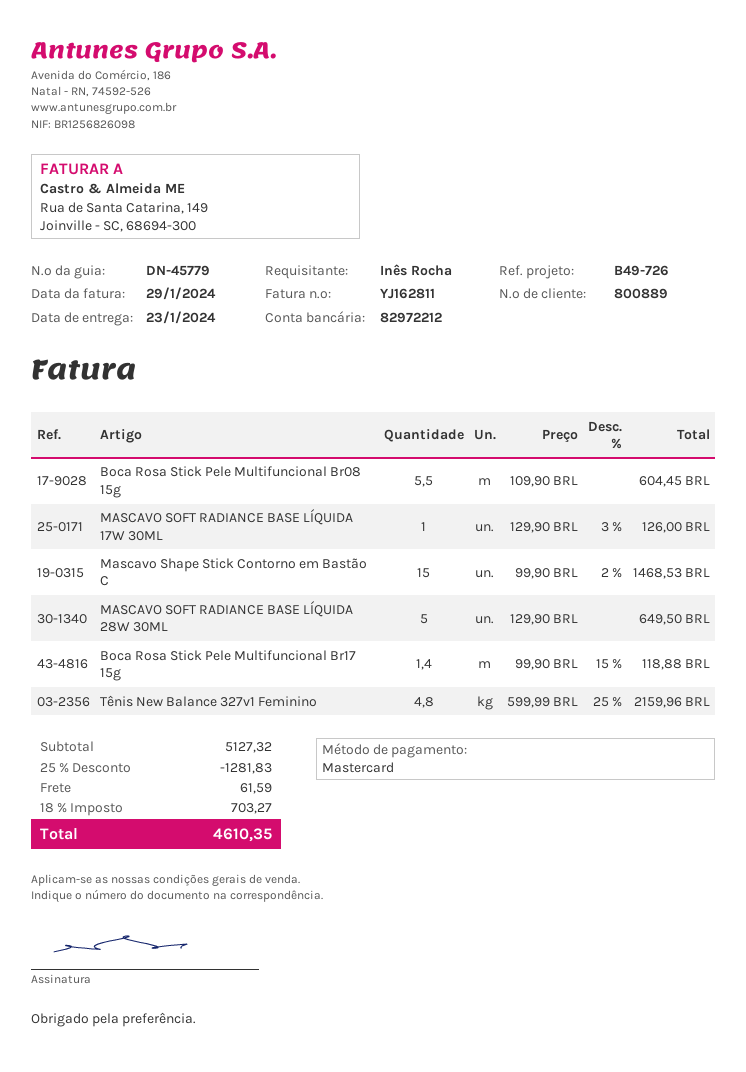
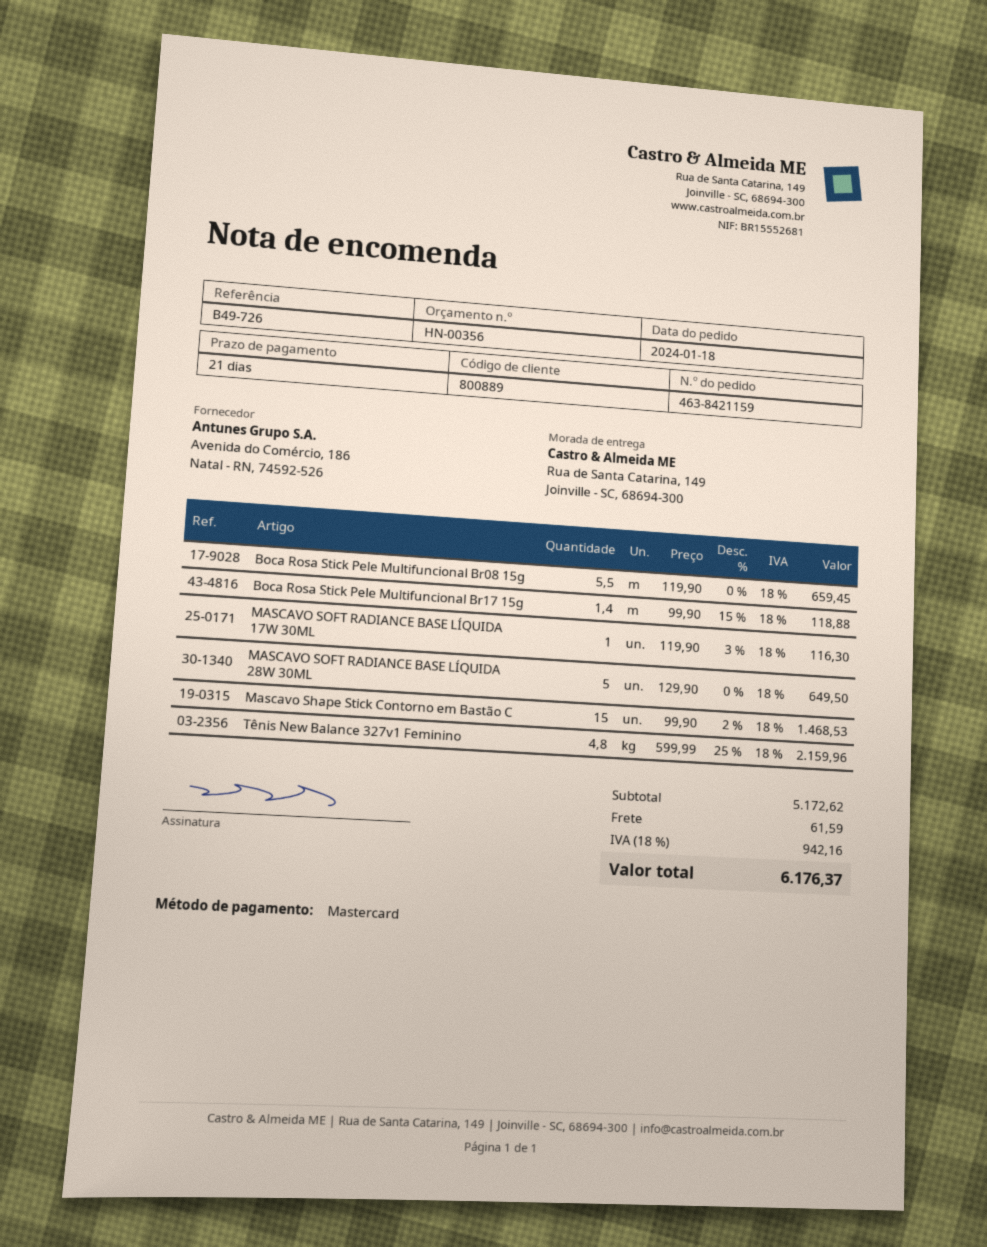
Boca Rosa Stick Pele Multifuncional Br08 15g: 5.5 x 109.90 = 604.45 -> 5.5 x 119.90 = 659.45
MASCAVO SOFT RADIANCE BASE LÍQUIDA 17W 30ML: 1 x 129.90 - 3% = 126.00 -> 1 x 119.90 - 3% = 116.30
subtotal: 5127.32 -> 5172.62
discount: 25% = 1281.83 -> none
tax: 18% = 703.27 -> 18% = 942.16
total: 4610.35 -> 6176.37

